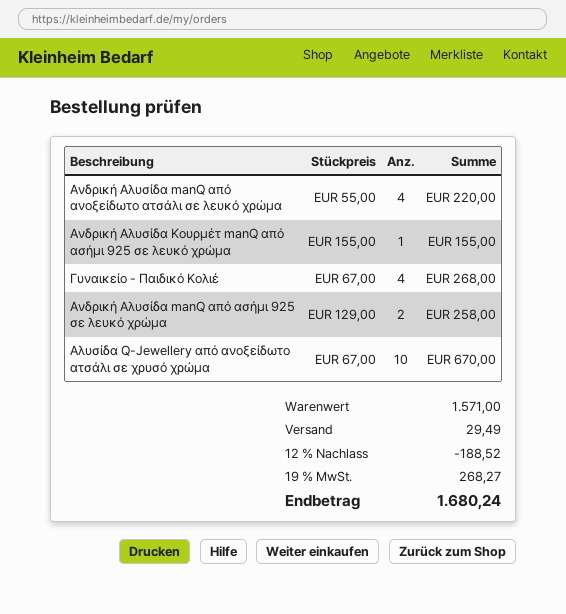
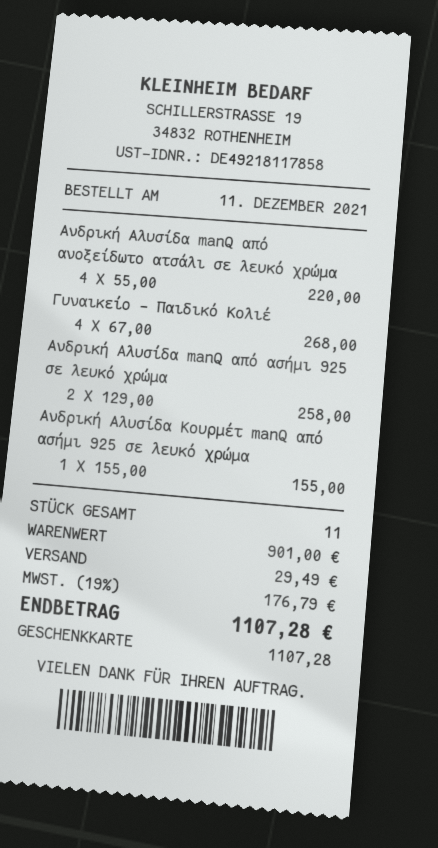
Αλυσίδα Q-Jewellery από ανοξείδωτο ατσάλι σε χρυσό χρώμα: 10 x 67.00 = 670.00 -> none
subtotal: 1571.00 -> 901.00
discount: 12% = 188.52 -> none
tax: 19% = 268.27 -> 19% = 176.79
total: 1680.24 -> 1107.28

